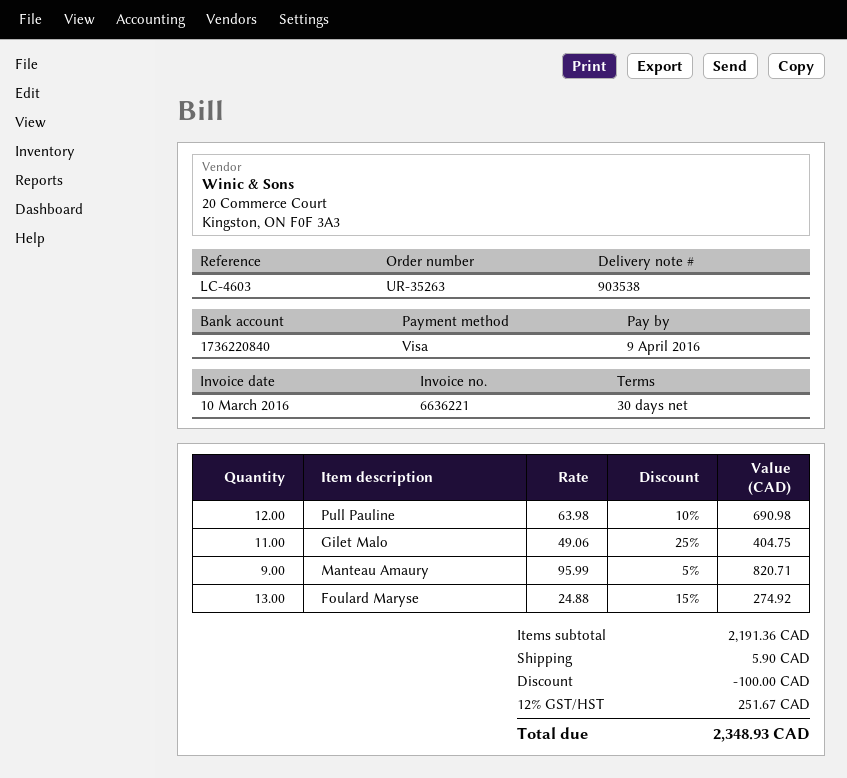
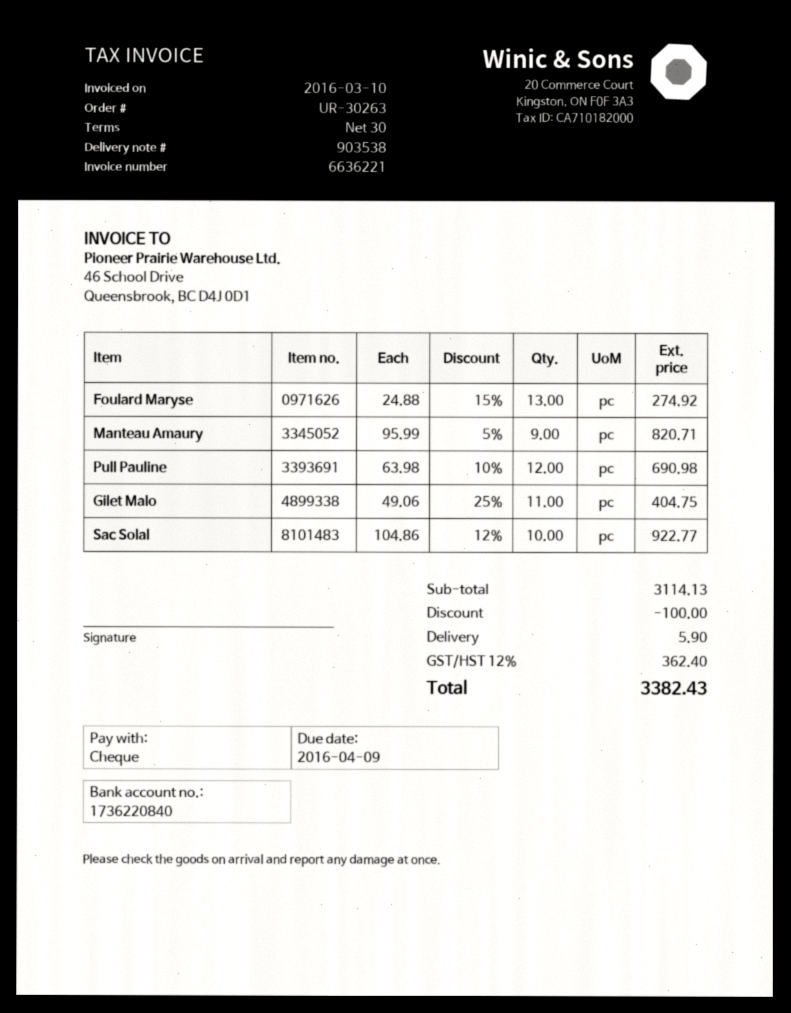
order number: UR-35263 -> UR-30263
payment method: Visa -> cheque
Sac Solal: none -> 10 x 104.86 - 12% = 922.77
subtotal: 2191.36 -> 3114.13
tax: 12% = 251.67 -> 12% = 362.40
total: 2348.93 -> 3382.43

